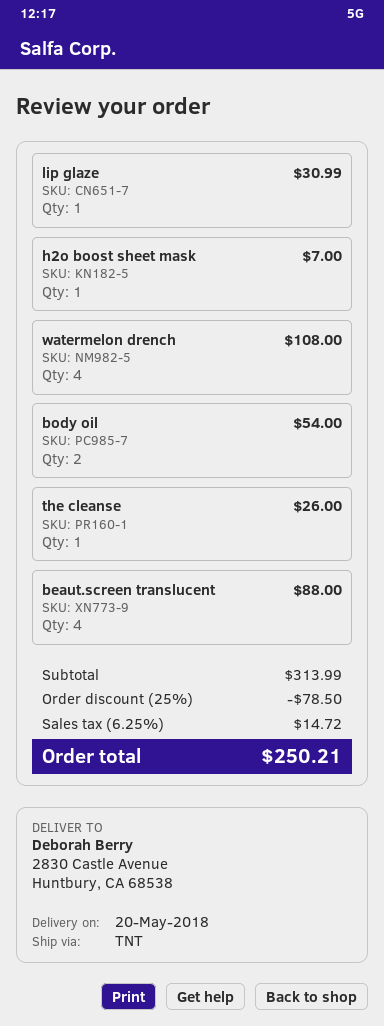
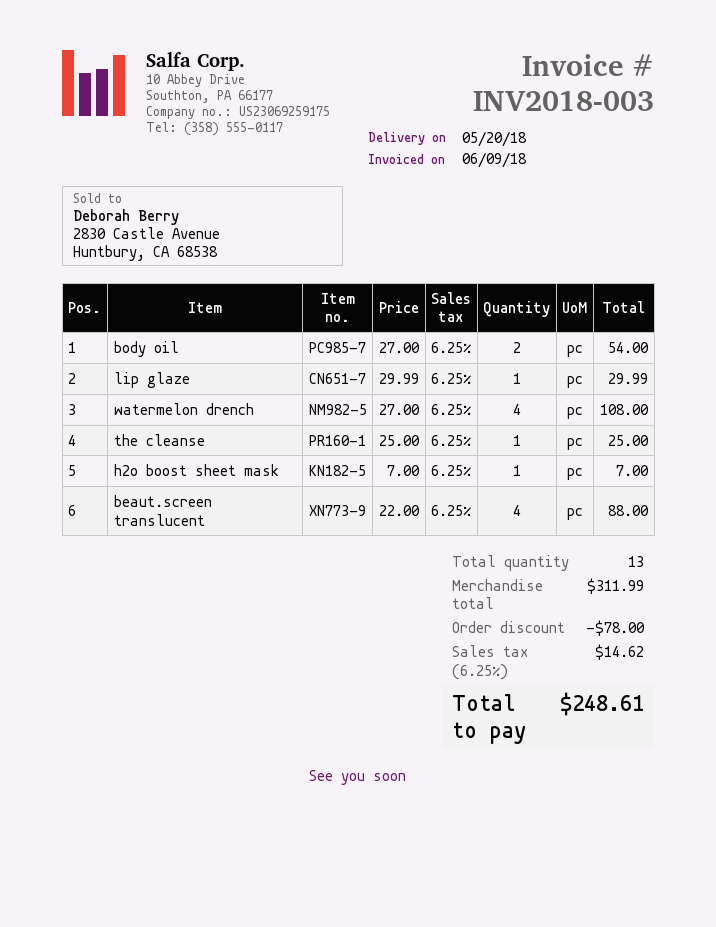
lip glaze: 1 for 30.99 -> 1 for 29.99
the cleanse: 1 for 26.00 -> 1 for 25.00
subtotal: 313.99 -> 311.99
discount: 78.50 -> 78.00
tax: 6.25% = 14.72 -> 6.25% = 14.62
total: 250.21 -> 248.61

